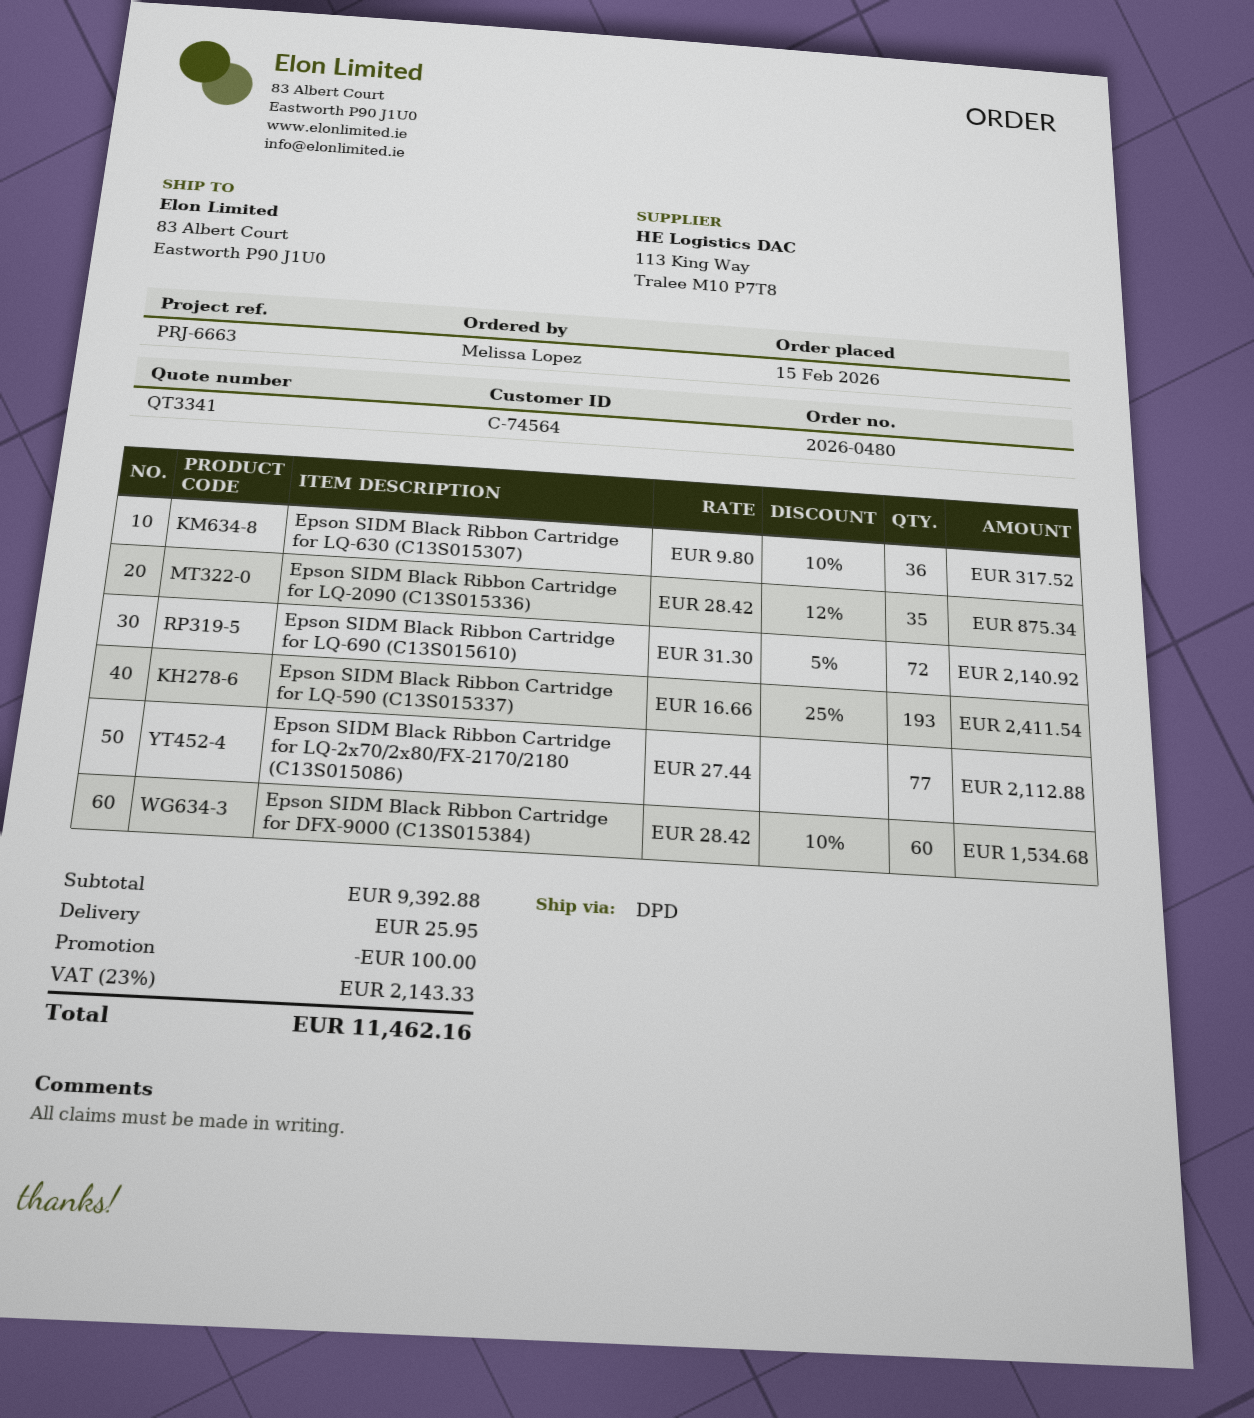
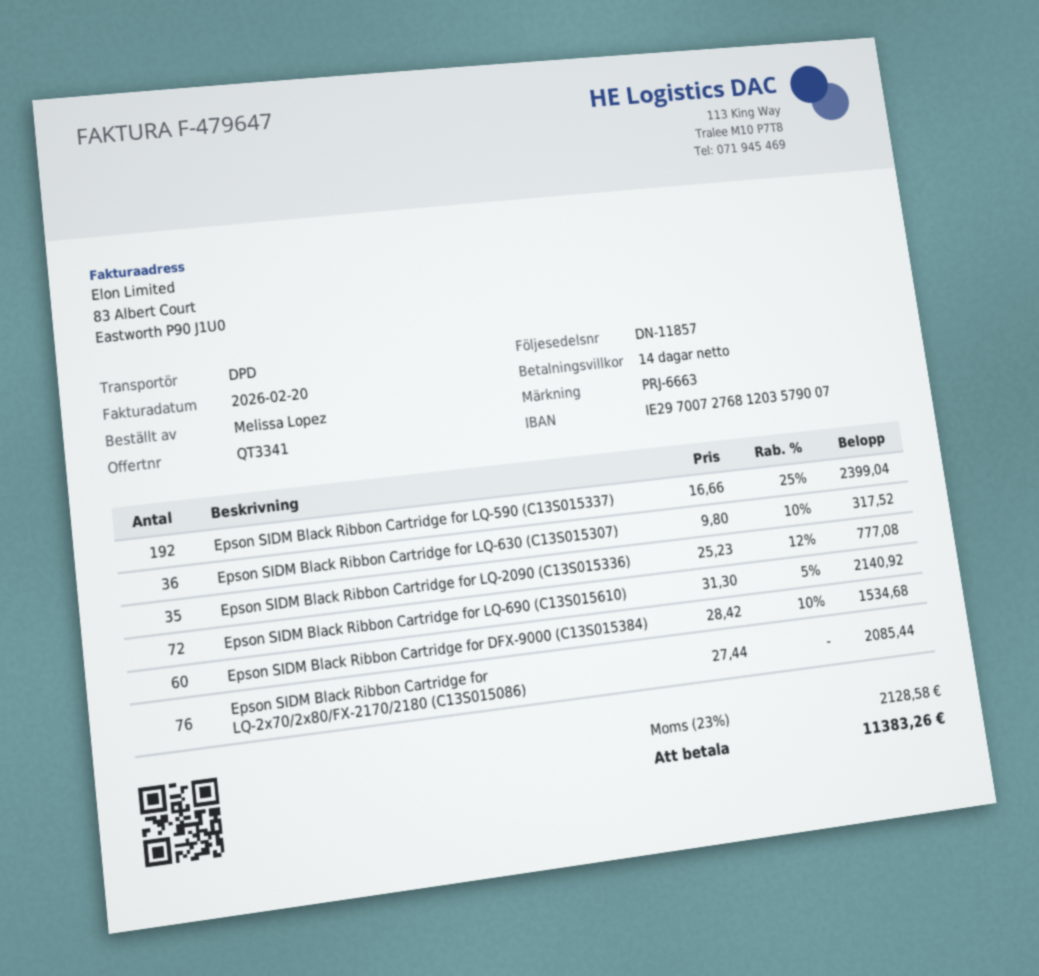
Epson SIDM Black Ribbon Cartridge for LQ-2090 (C13S015336): 35 x 28.42 - 12% = 875.34 -> 35 x 25.23 - 12% = 777.08
Epson SIDM Black Ribbon Cartridge for LQ-590 (C13S015337): 193 x 16.66 - 25% = 2411.54 -> 192 x 16.66 - 25% = 2399.04
Epson SIDM Black Ribbon Cartridge for LQ-2x70/2x80/FX-2170/2180 (C13S015086): 77 x 27.44 = 2112.88 -> 76 x 27.44 = 2085.44
discount: 100.00 -> none
shipping: 25.95 -> none
tax: 23% = 2143.33 -> 23% = 2128.58
total: 11462.16 -> 11383.26

